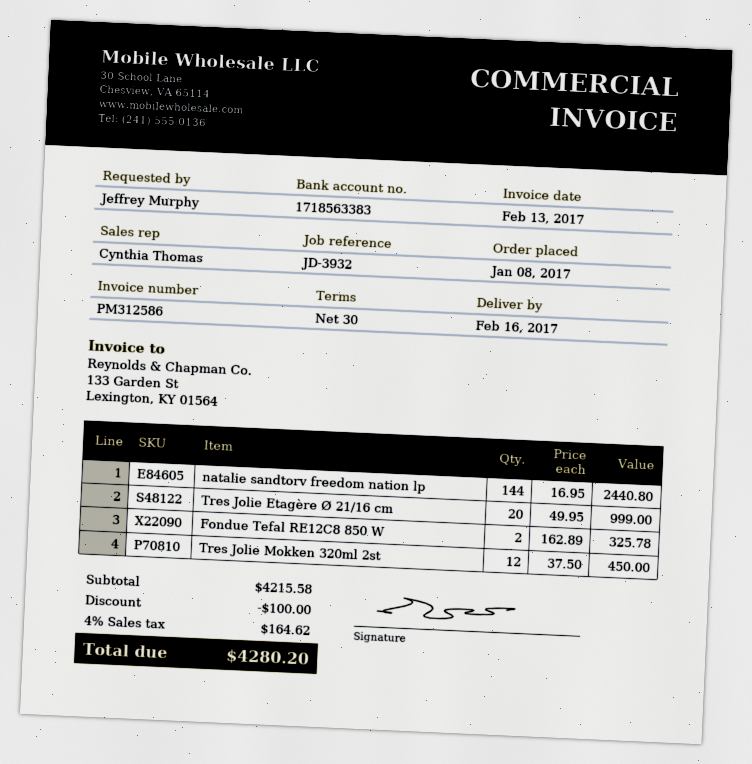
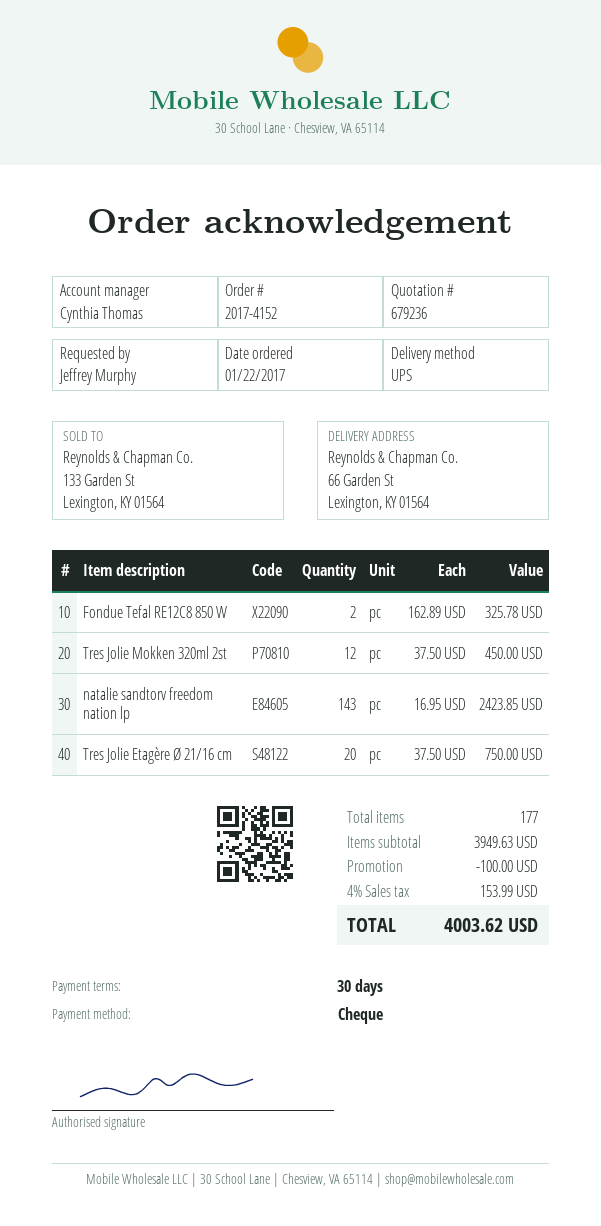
order date: 2017-01-08 -> 2017-01-22
natalie sandtorv freedom nation lp: 144 x 16.95 = 2440.80 -> 143 x 16.95 = 2423.85
Tres Jolie Etagère Ø 21/16 cm: 20 x 49.95 = 999.00 -> 20 x 37.50 = 750.00
subtotal: 4215.58 -> 3949.63
tax: 4% = 164.62 -> 4% = 153.99
total: 4280.20 -> 4003.62

